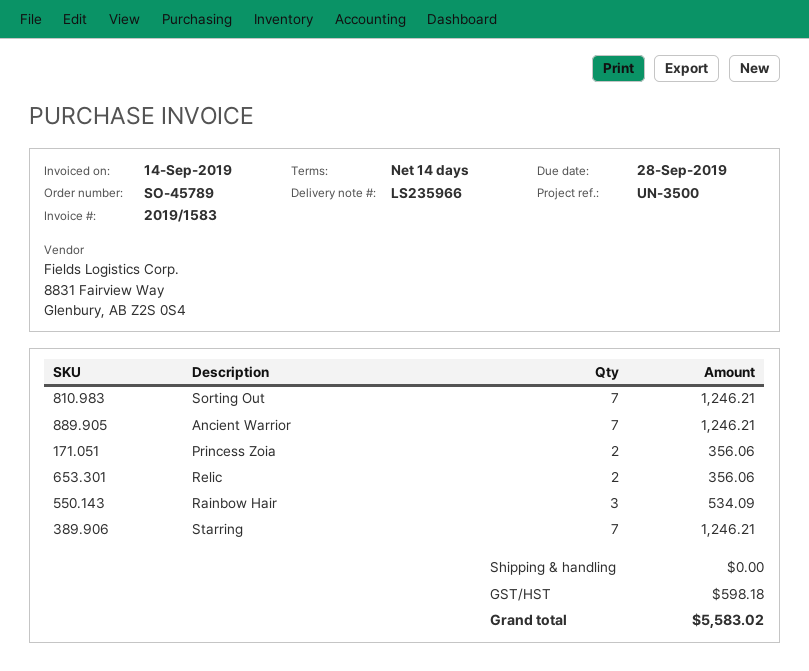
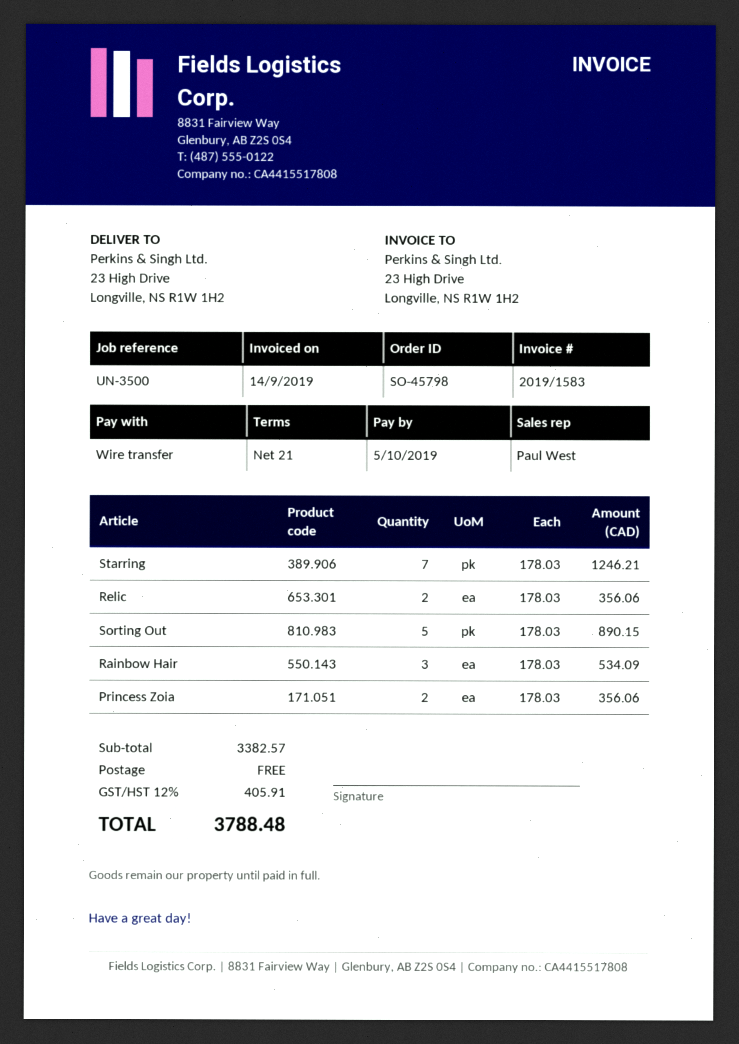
order number: SO-45789 -> SO-45798
payment terms: 14 days -> 21 days
due date: 2019-09-28 -> 2019-10-05
Sorting Out: 7 for 1246.21 -> 5 for 890.15
Ancient Warrior: 7 for 1246.21 -> none
tax: 598.18 -> 405.91
total: 5583.02 -> 3788.48

